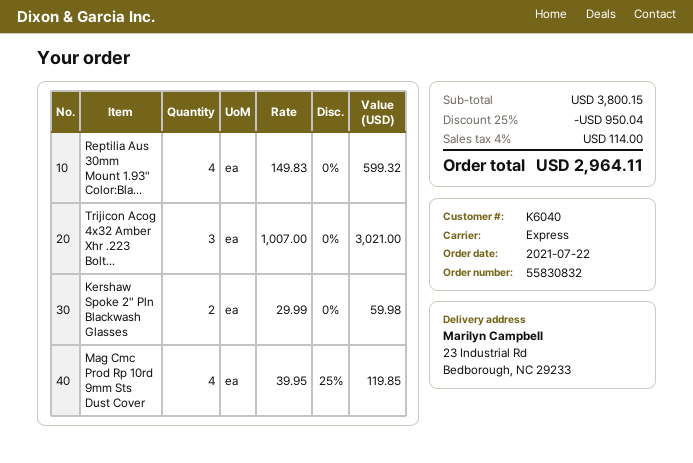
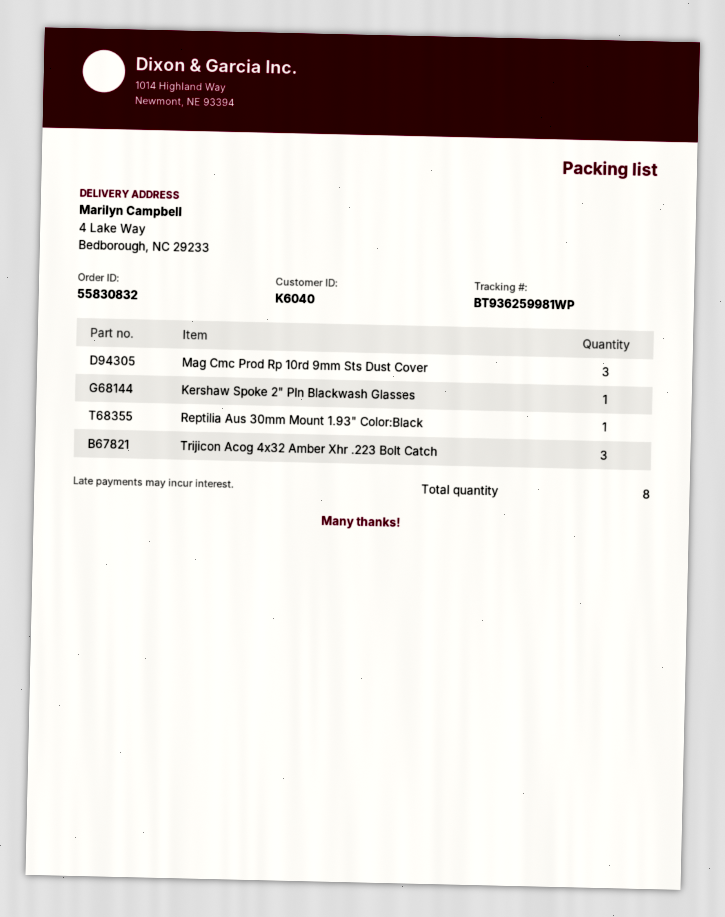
ship to: 23 Industrial Rd, Bedborough, NC 29233 -> 4 Lake Way, Bedborough, NC 29233
Reptilia Aus 30mm Mount 1.93" Color:Bla...: 4 -> 1
Kershaw Spoke 2" Pln Blackwash Glasses: 2 -> 1
Mag Cmc Prod Rp 10rd 9mm Sts Dust Cover: 4 -> 3

